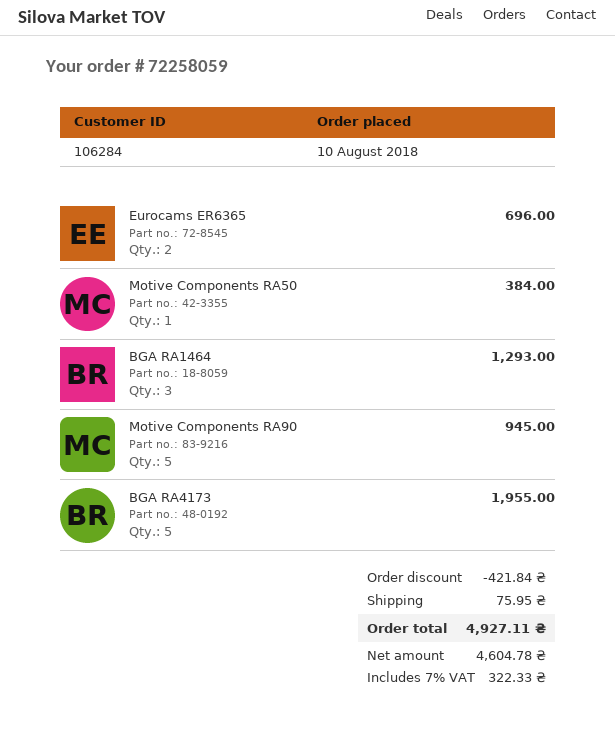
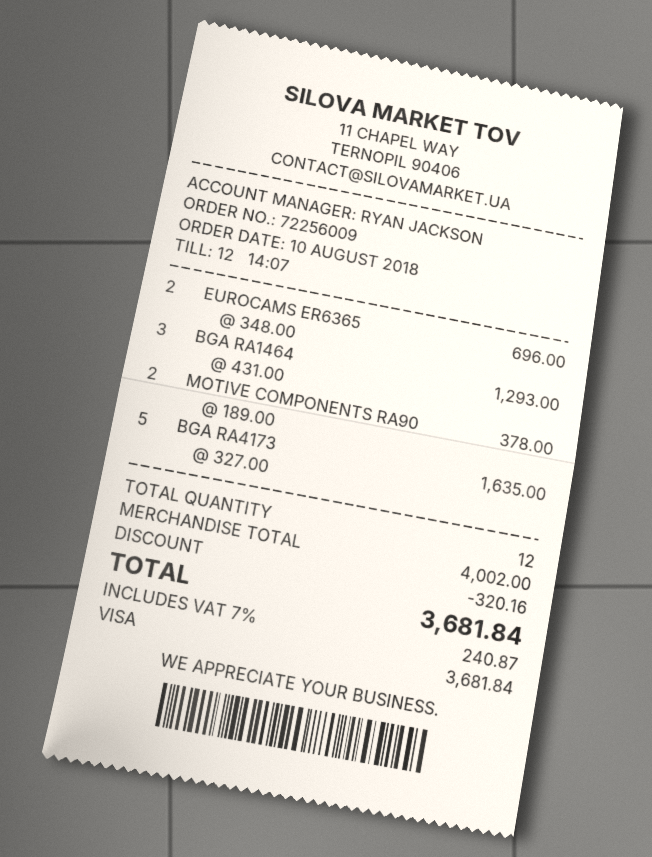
order number: 72258059 -> 72256009
Motive Components RA50: 1 for 384.00 -> none
Motive Components RA90: 5 for 945.00 -> 2 for 378.00
BGA RA4173: 5 for 1955.00 -> 5 for 1635.00
discount: 421.84 -> 320.16
shipping: 75.95 -> none
tax: 7% = 322.33 -> 7% = 240.87
total: 4927.11 -> 3681.84

